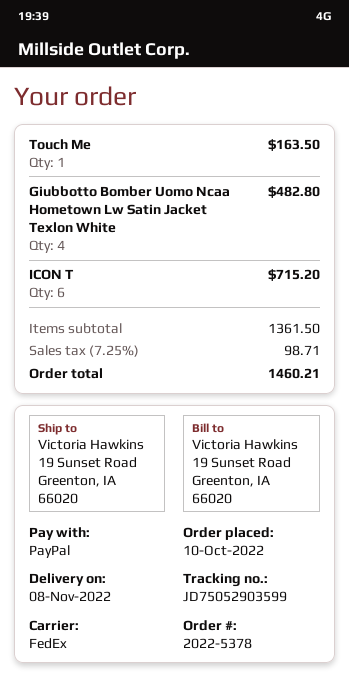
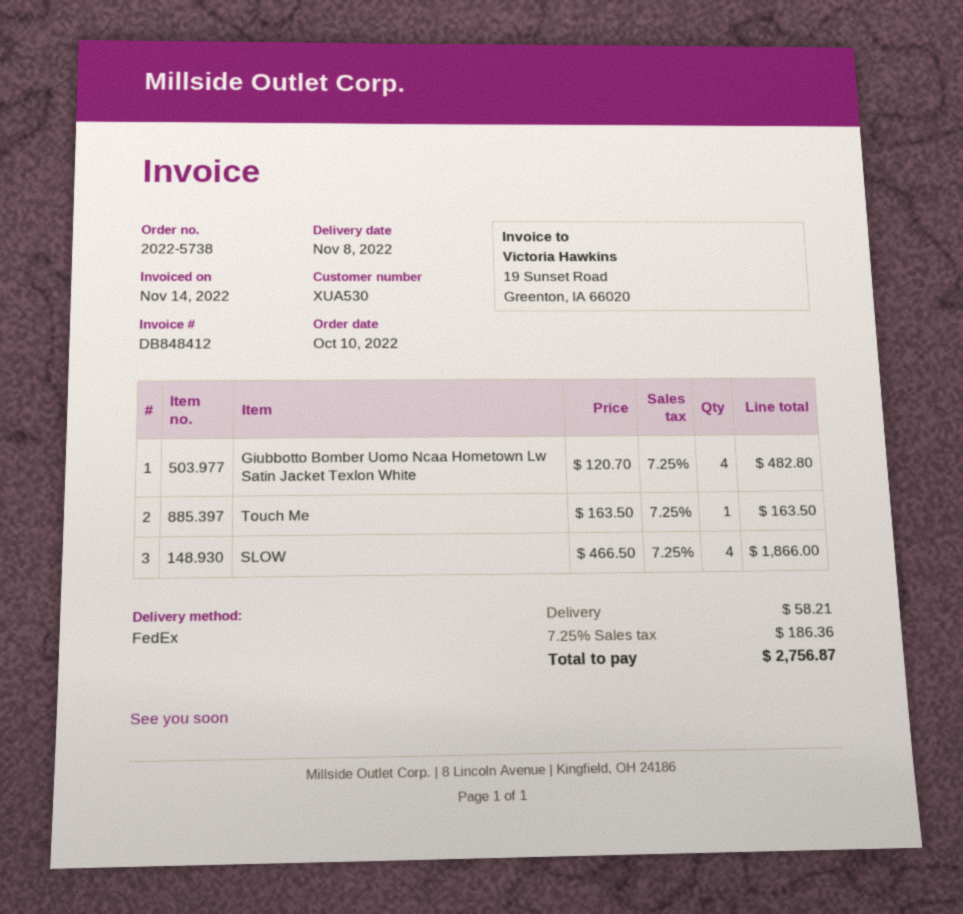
order number: 2022-5378 -> 2022-5738
ICON T: 6 for 715.20 -> none
SLOW: none -> 4 for 1866.00
shipping: none -> 58.21
tax: 7.25% = 98.71 -> 7.25% = 186.36
total: 1460.21 -> 2756.87

